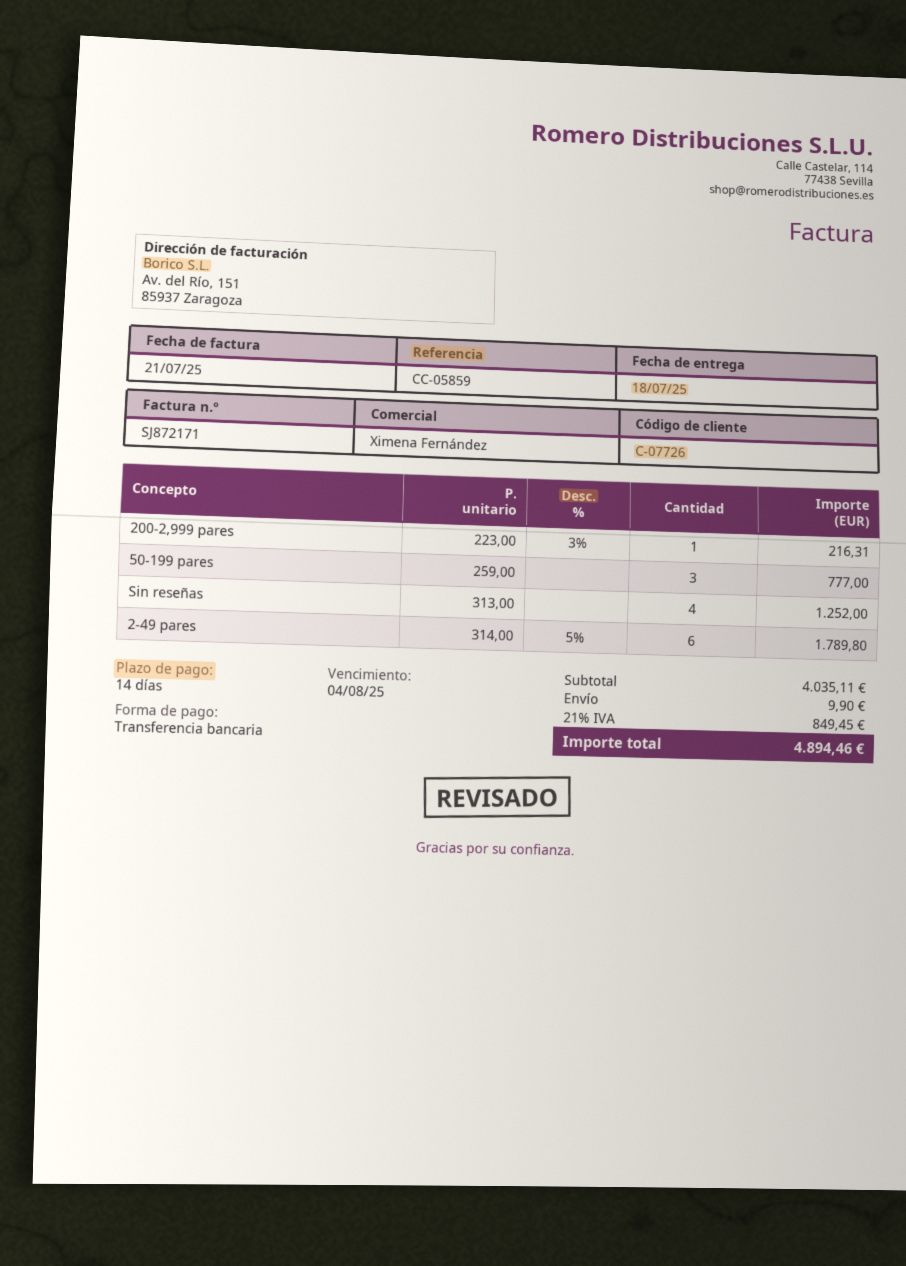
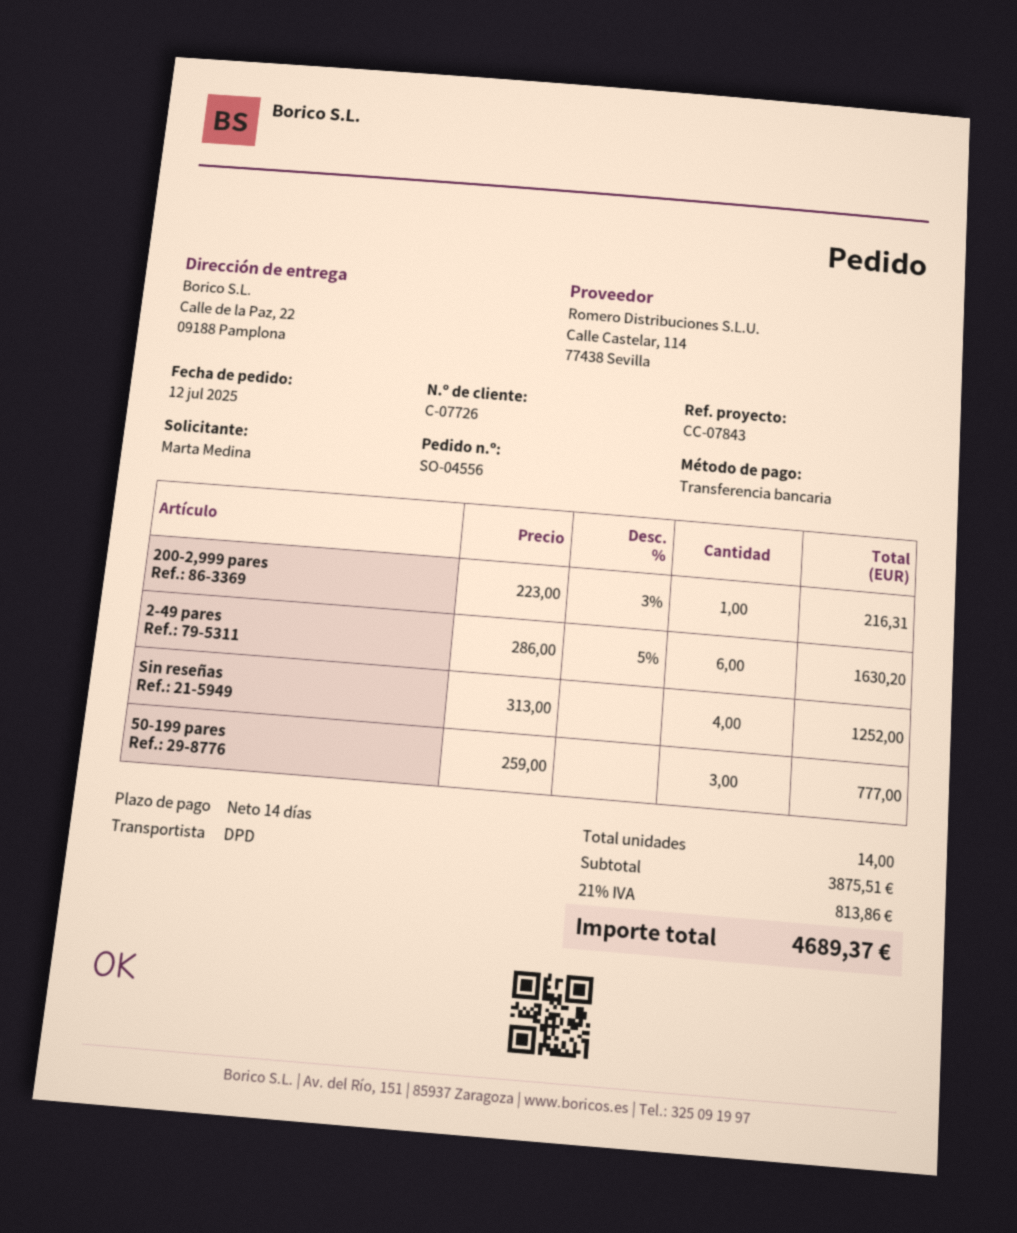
reference: CC-05859 -> CC-07843
2-49 pares: 6 x 314.00 - 5% = 1789.80 -> 6 x 286.00 - 5% = 1630.20
subtotal: 4035.11 -> 3875.51
shipping: 9.90 -> none
tax: 21% = 849.45 -> 21% = 813.86
total: 4894.46 -> 4689.37

